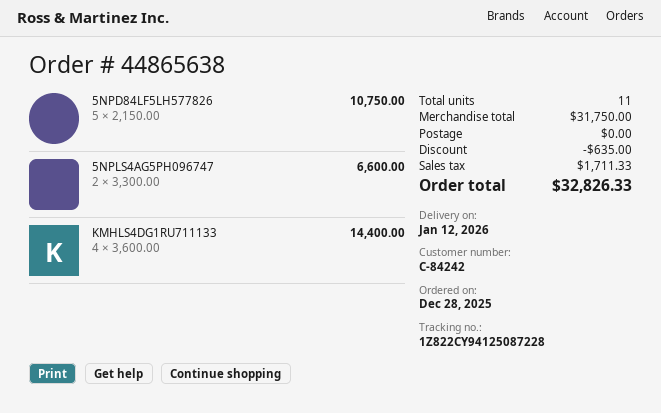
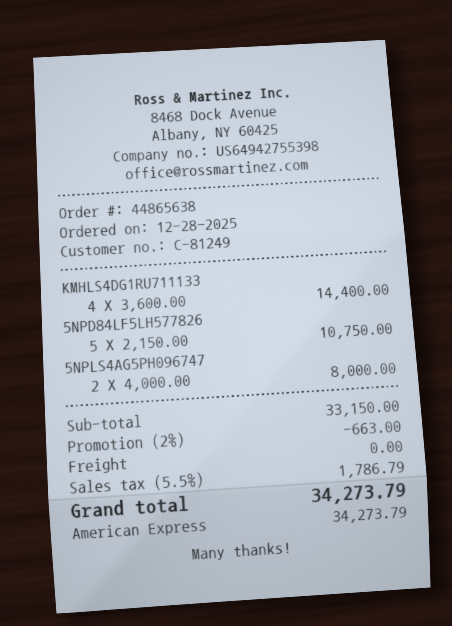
customer number: C-84242 -> C-81249
5NPLS4AG5PH096747: 2 x 3300.00 = 6600.00 -> 2 x 4000.00 = 8000.00
subtotal: 31750.00 -> 33150.00
discount: 635.00 -> 663.00
tax: 1711.33 -> 1786.79
total: 32826.33 -> 34273.79

